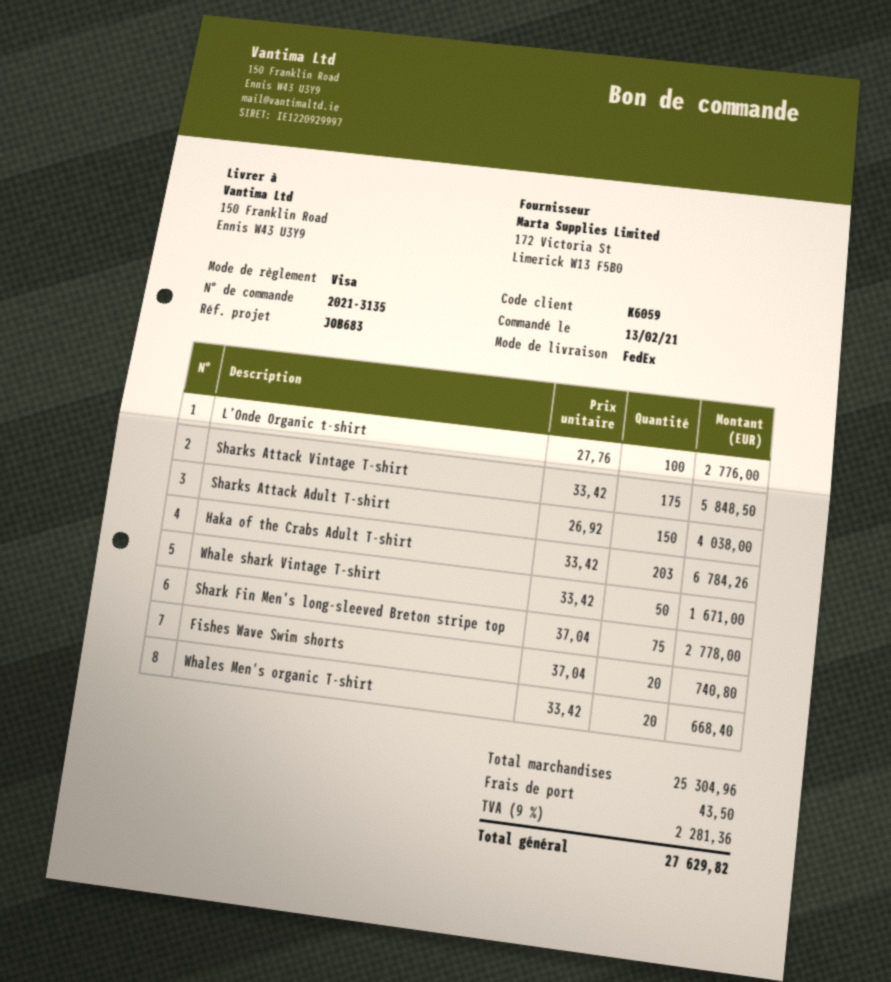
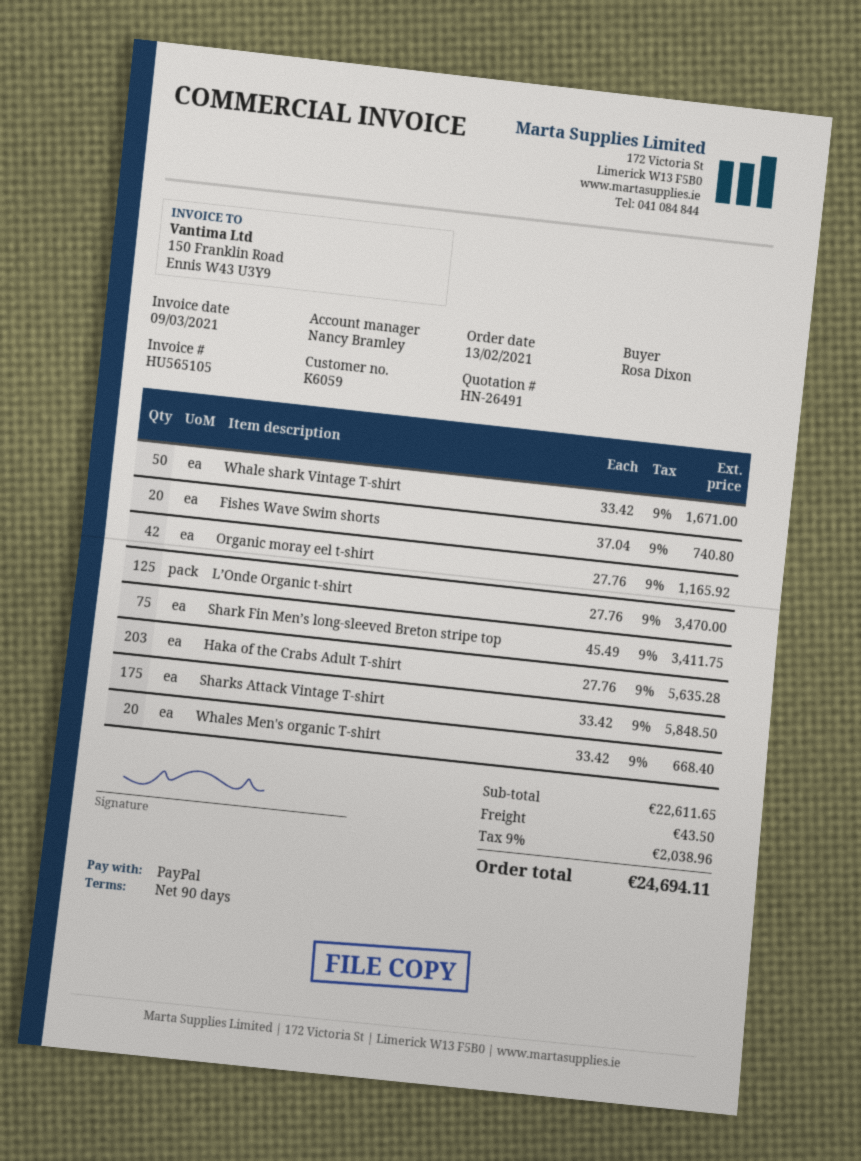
payment method: Visa -> PayPal
L’Onde Organic t-shirt: 100 x 27.76 = 2776.00 -> 125 x 27.76 = 3470.00
Sharks Attack Adult T-shirt: 150 x 26.92 = 4038.00 -> none
Haka of the Crabs Adult T-shirt: 203 x 33.42 = 6784.26 -> 203 x 27.76 = 5635.28
Shark Fin Men’s long-sleeved Breton stripe top: 75 x 37.04 = 2778.00 -> 75 x 45.49 = 3411.75
Organic moray eel t-shirt: none -> 42 x 27.76 = 1165.92
subtotal: 25304.96 -> 22611.65
tax: 9% = 2281.36 -> 9% = 2038.96
total: 27629.82 -> 24694.11

